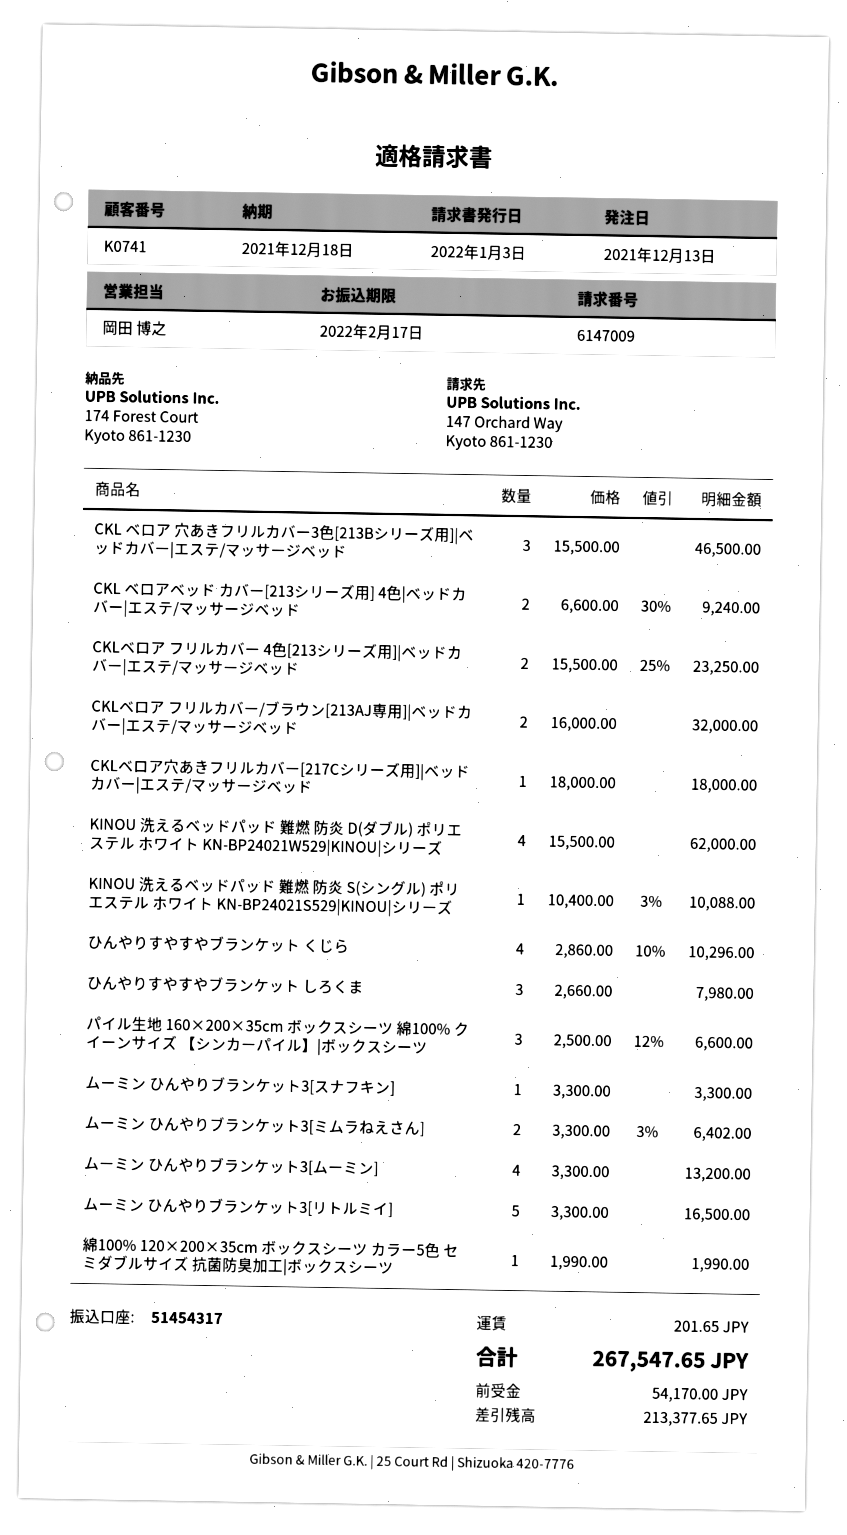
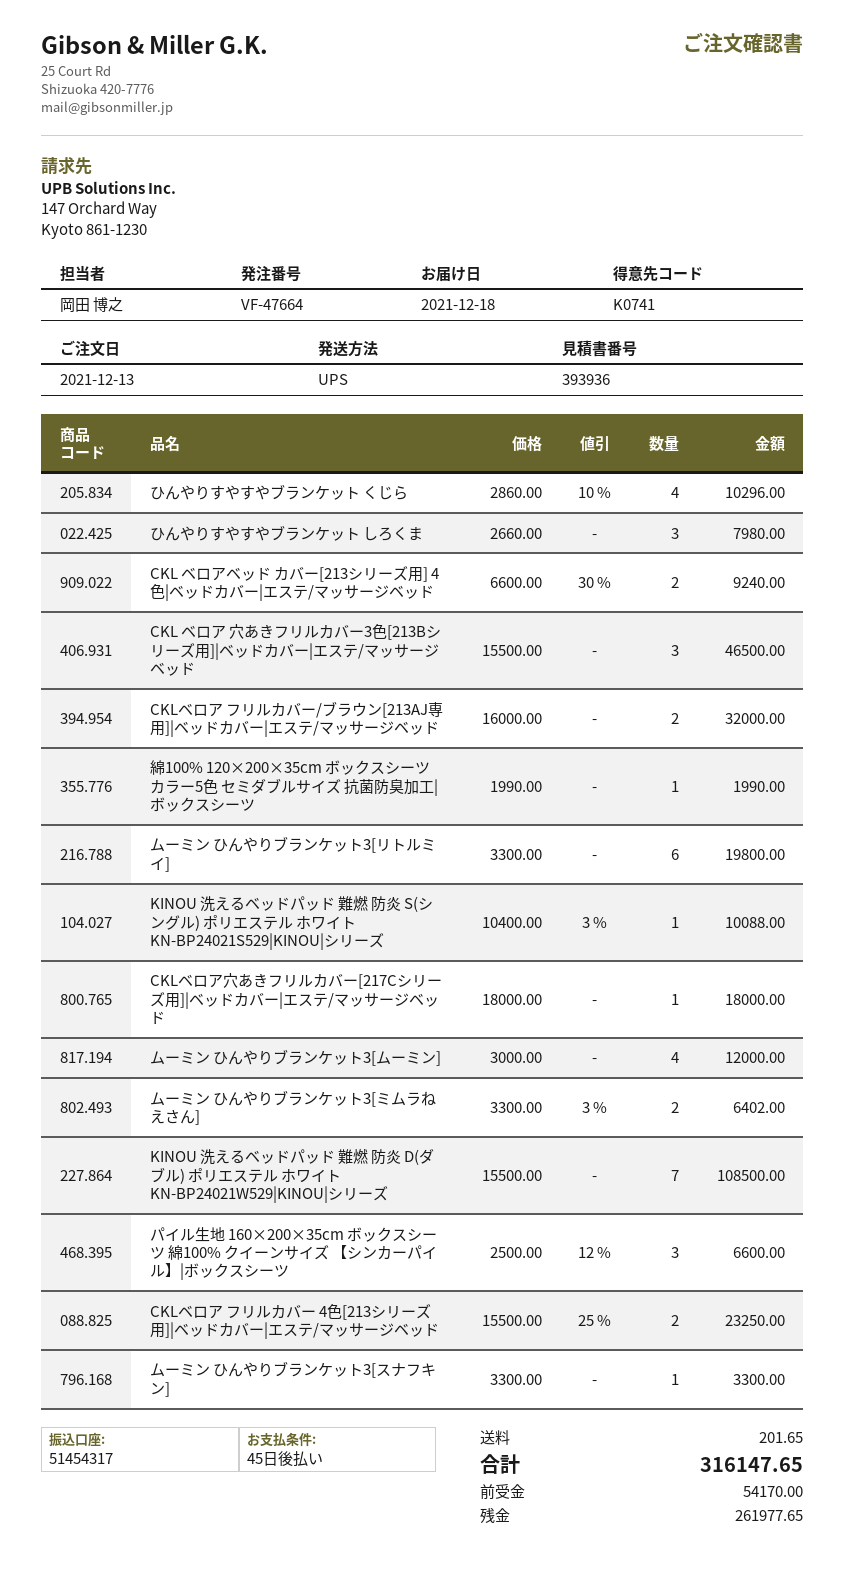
KINOU 洗えるベッドパッド 難燃 防炎 D(ダブル) ポリエステル ホワイト KN-BP24021W529|KINOU|シリーズ: 4 x 15500.00 = 62000.00 -> 7 x 15500.00 = 108500.00
ムーミン ひんやりブランケット3[ムーミン]: 4 x 3300.00 = 13200.00 -> 4 x 3000.00 = 12000.00
ムーミン ひんやりブランケット3[リトルミイ]: 5 x 3300.00 = 16500.00 -> 6 x 3300.00 = 19800.00
total: 267547.65 -> 316147.65
balance: 213377.65 -> 261977.65

